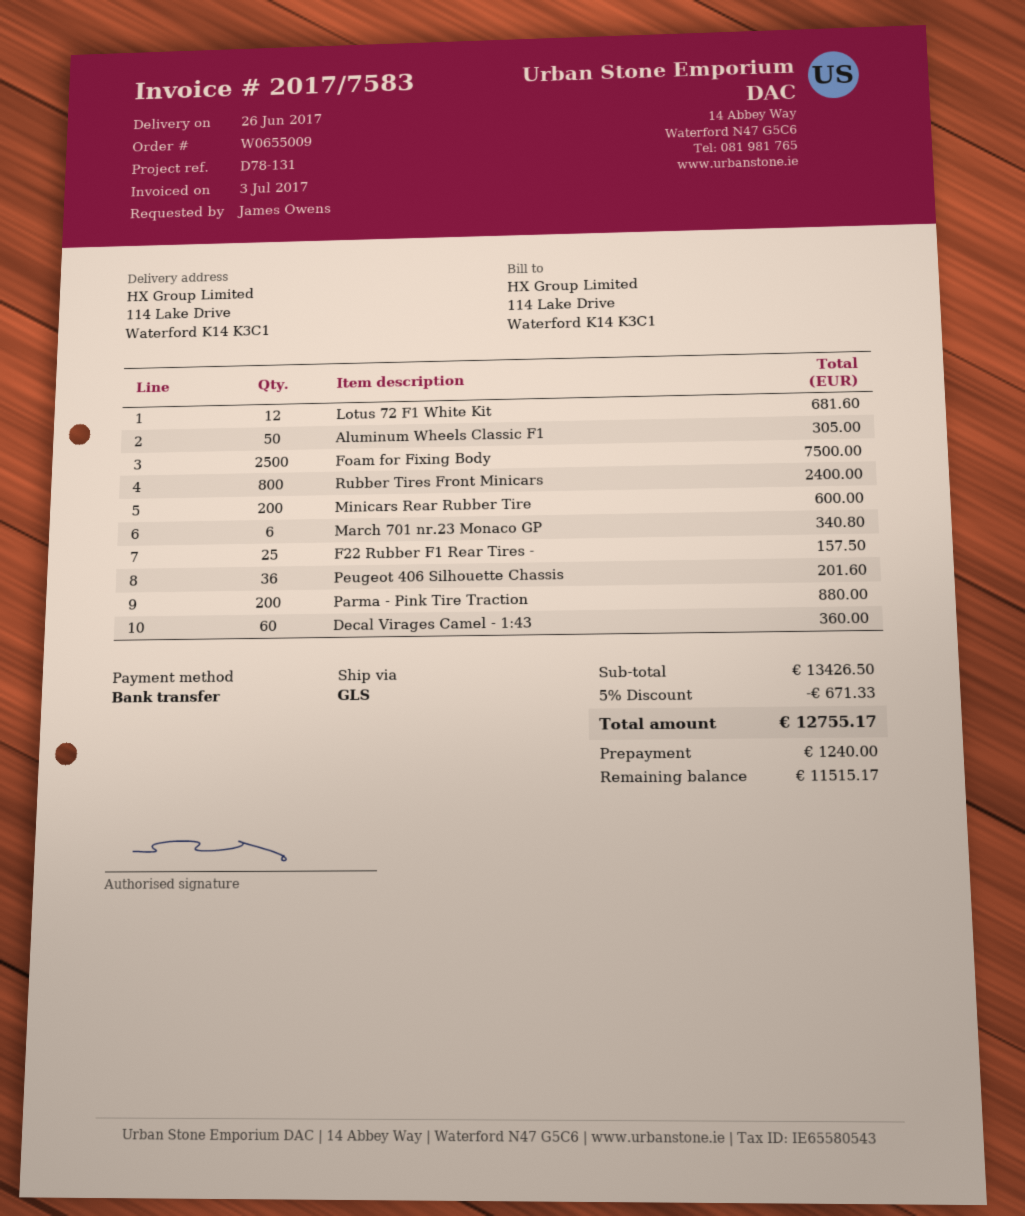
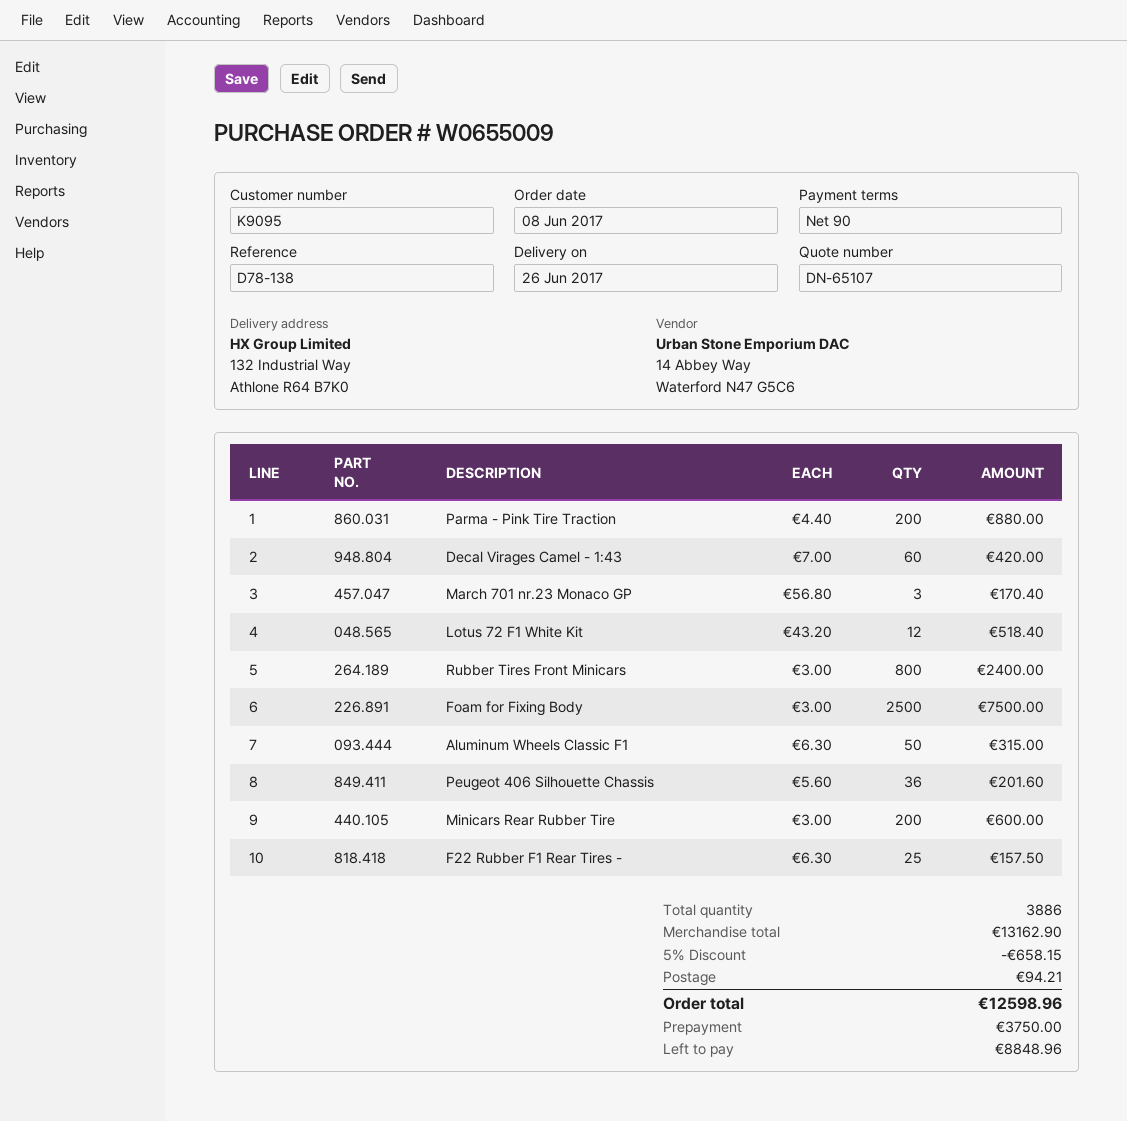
reference: D78-131 -> D78-138
ship to: 114 Lake Drive, Waterford K14 K3C1 -> 132 Industrial Way, Athlone R64 B7K0
Lotus 72 F1 White Kit: 12 for 681.60 -> 12 for 518.40
Aluminum Wheels Classic F1: 50 for 305.00 -> 50 for 315.00
March 701 nr.23 Monaco GP: 6 for 340.80 -> 3 for 170.40
Decal Virages Camel - 1:43: 60 for 360.00 -> 60 for 420.00
subtotal: 13426.50 -> 13162.90
discount: 5% = 671.33 -> 5% = 658.15
shipping: none -> 94.21
total: 12755.17 -> 12598.96
deposit: 1240.00 -> 3750.00
balance: 11515.17 -> 8848.96

